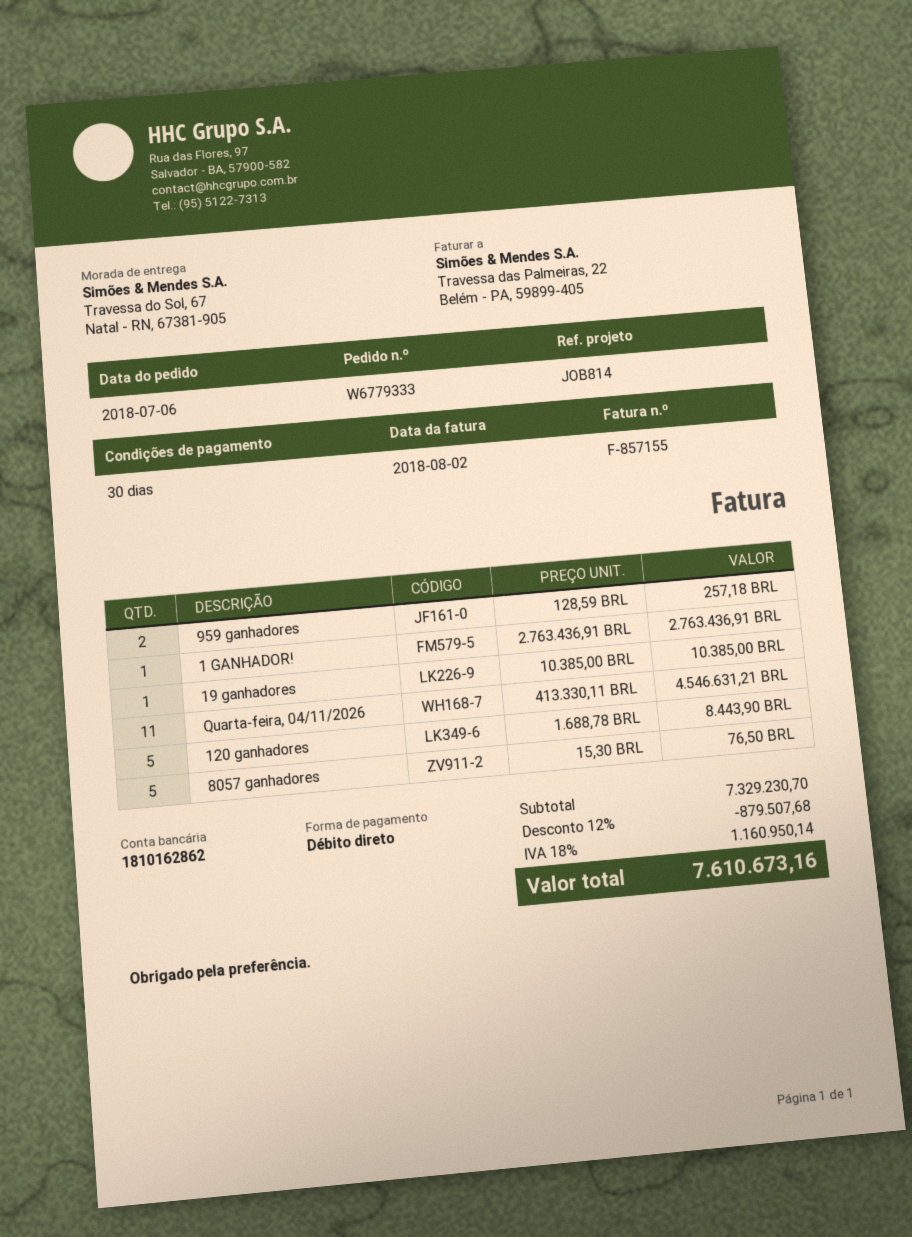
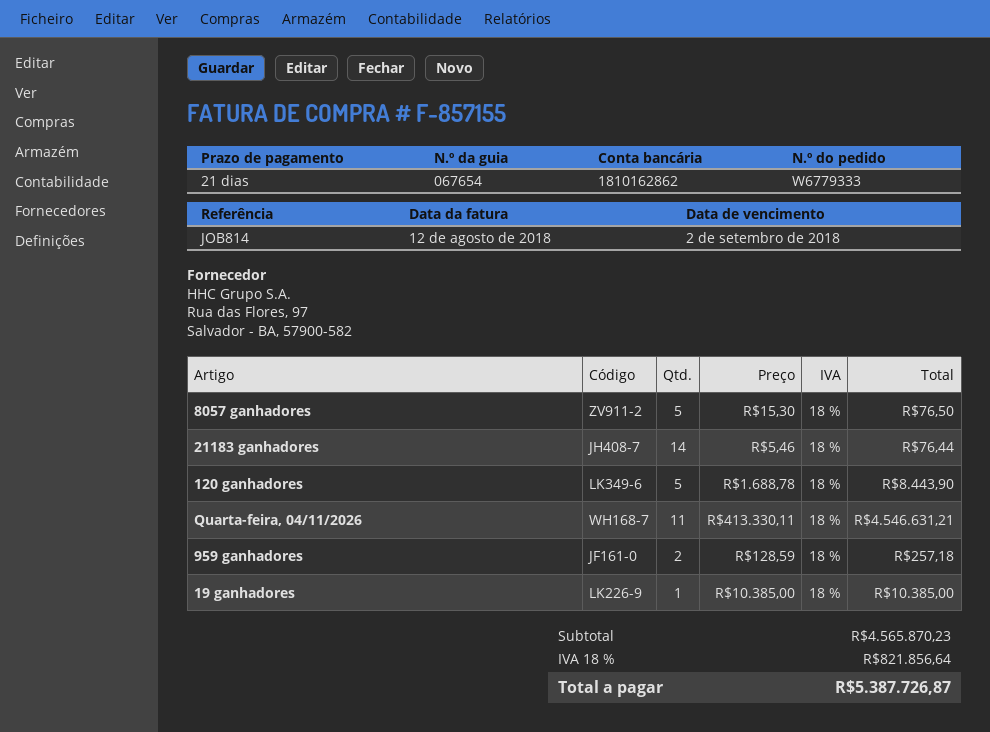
invoice date: 2018-08-02 -> 2018-08-12
payment terms: 30 days -> 21 days
1 GANHADOR!: 1 x 2763436.91 = 2763436.91 -> none
21183 ganhadores: none -> 14 x 5.46 = 76.44
subtotal: 7329230.70 -> 4565870.23
discount: 12% = 879507.68 -> none
tax: 18% = 1160950.14 -> 18% = 821856.64
total: 7610673.16 -> 5387726.87

